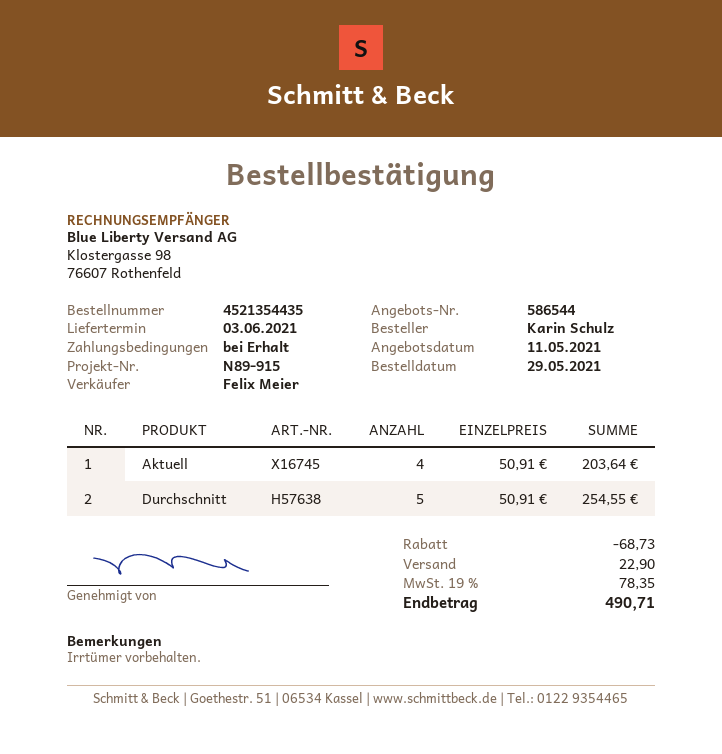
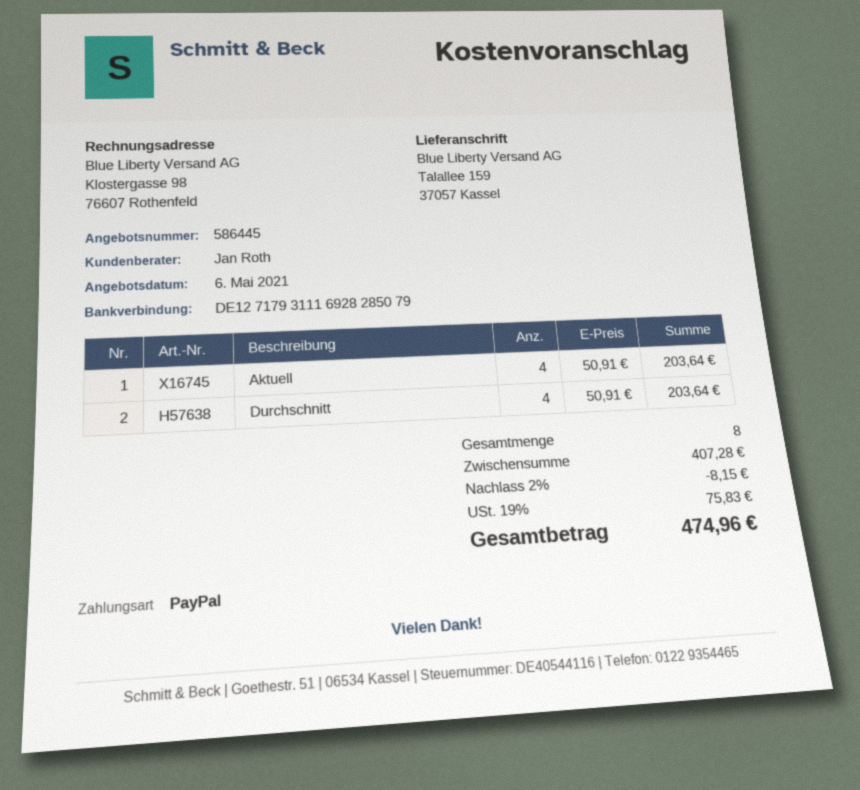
quote number: 586544 -> 586445
quote date: 2021-05-11 -> 2021-05-06
sales rep: Felix Meier -> Jan Roth
Durchschnitt: 5 x 50.91 = 254.55 -> 4 x 50.91 = 203.64
discount: 68.73 -> 8.15
shipping: 22.90 -> none
tax: 19% = 78.35 -> 19% = 75.83
total: 490.71 -> 474.96

